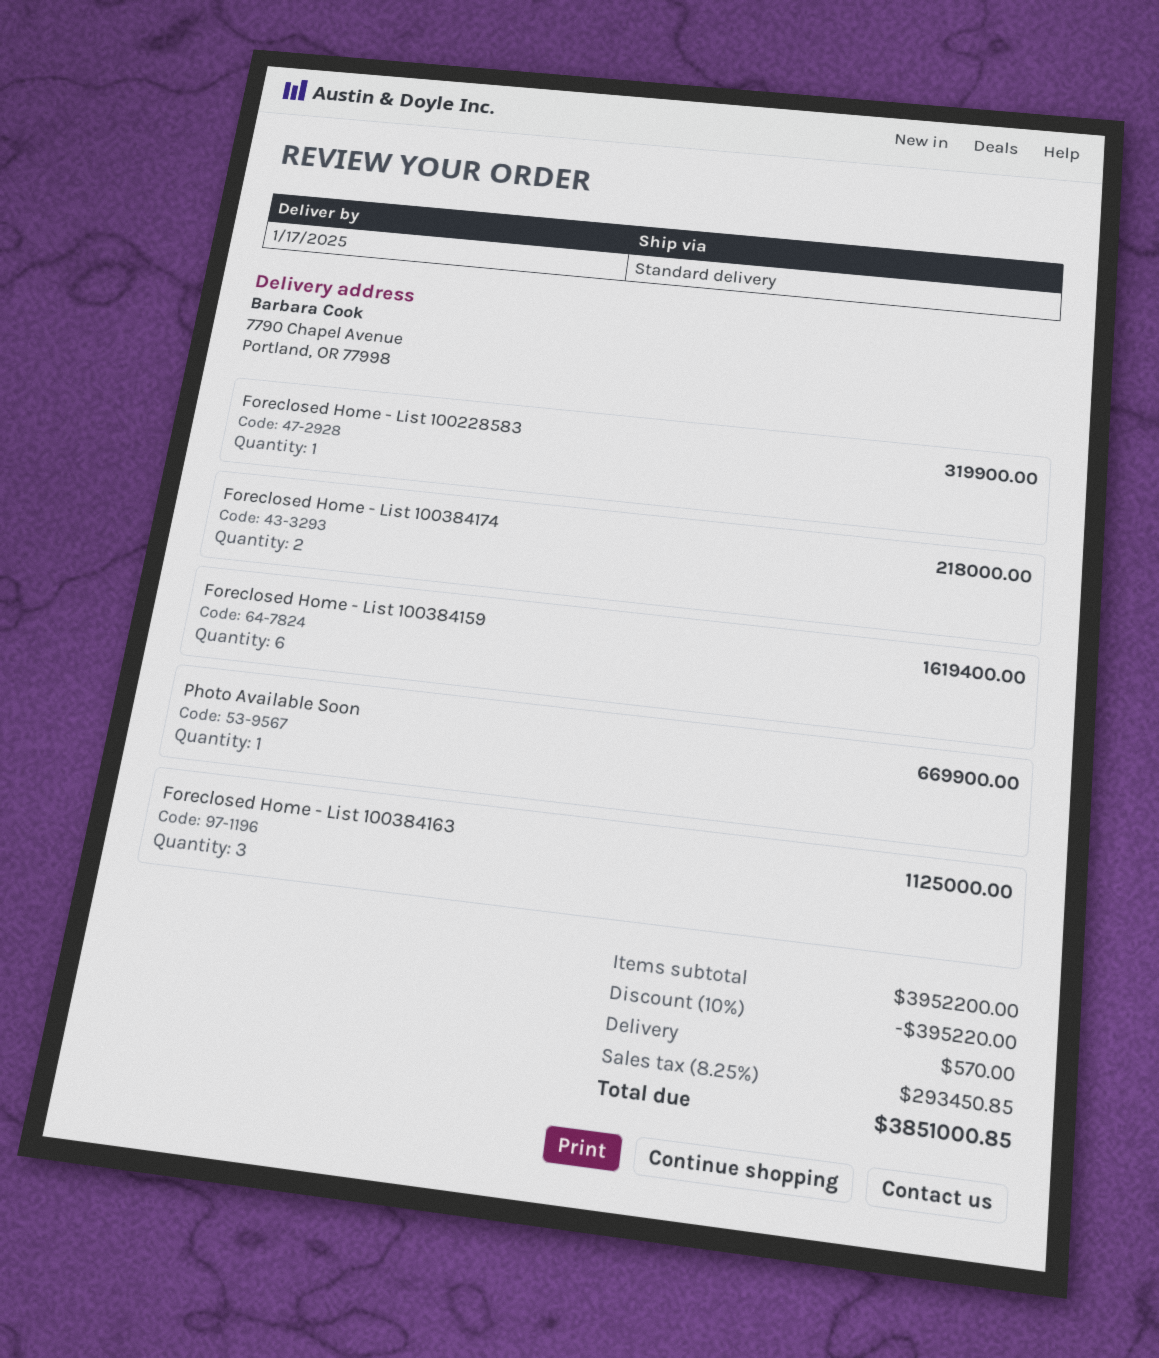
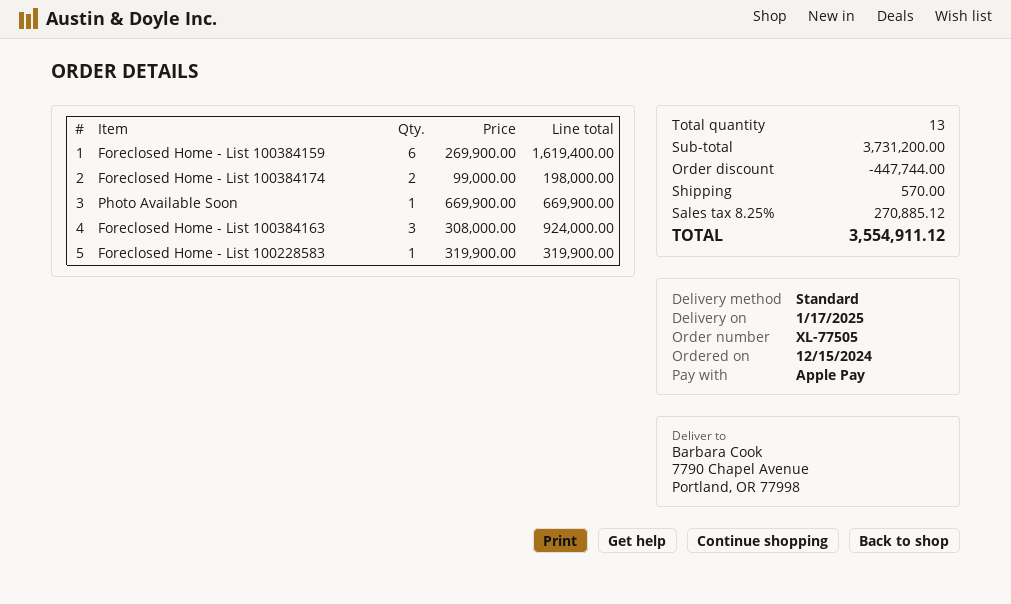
Foreclosed Home - List 100384174: 2 for 218000.00 -> 2 for 198000.00
Foreclosed Home - List 100384163: 3 for 1125000.00 -> 3 for 924000.00
subtotal: 3952200.00 -> 3731200.00
discount: 395220.00 -> 447744.00
tax: 8.25% = 293450.85 -> 8.25% = 270885.12
total: 3851000.85 -> 3554911.12

